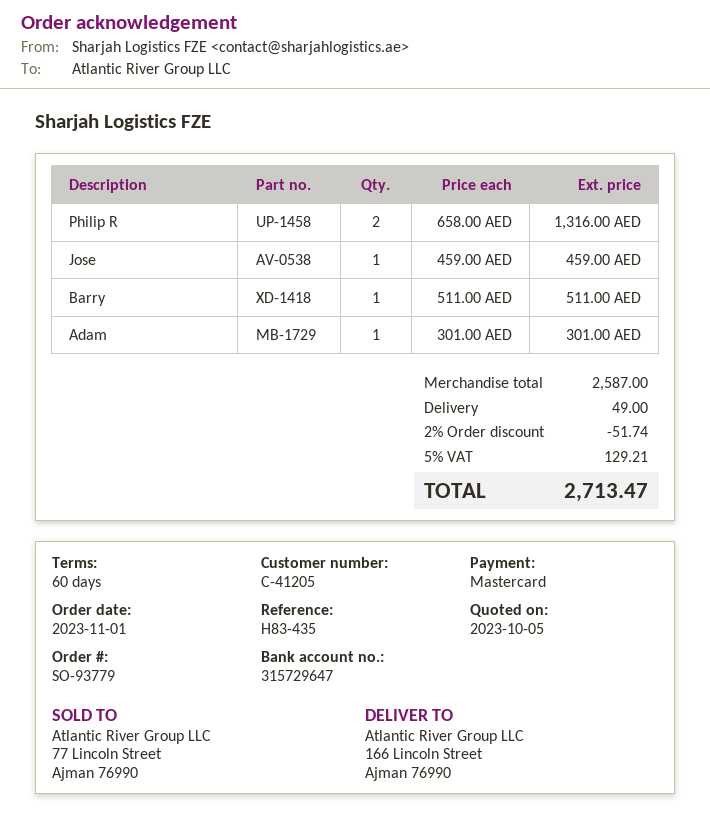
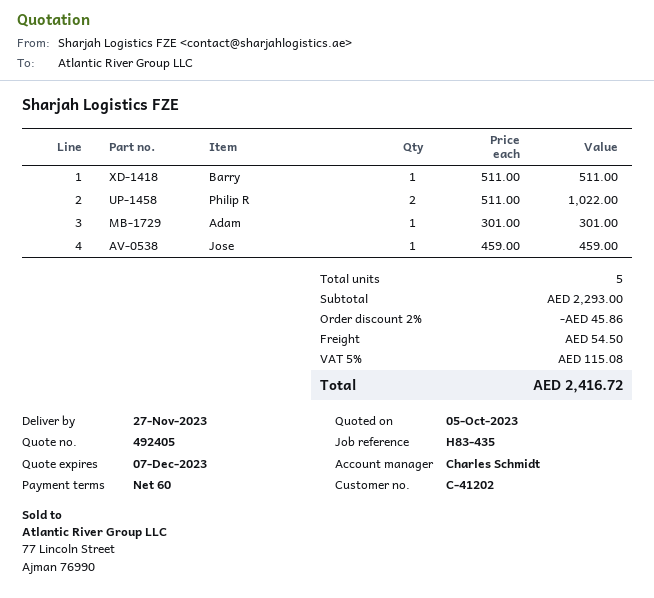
customer number: C-41205 -> C-41202
Philip R: 2 x 658.00 = 1316.00 -> 2 x 511.00 = 1022.00
subtotal: 2587.00 -> 2293.00
discount: 2% = 51.74 -> 2% = 45.86
shipping: 49.00 -> 54.50
tax: 5% = 129.21 -> 5% = 115.08
total: 2713.47 -> 2416.72

